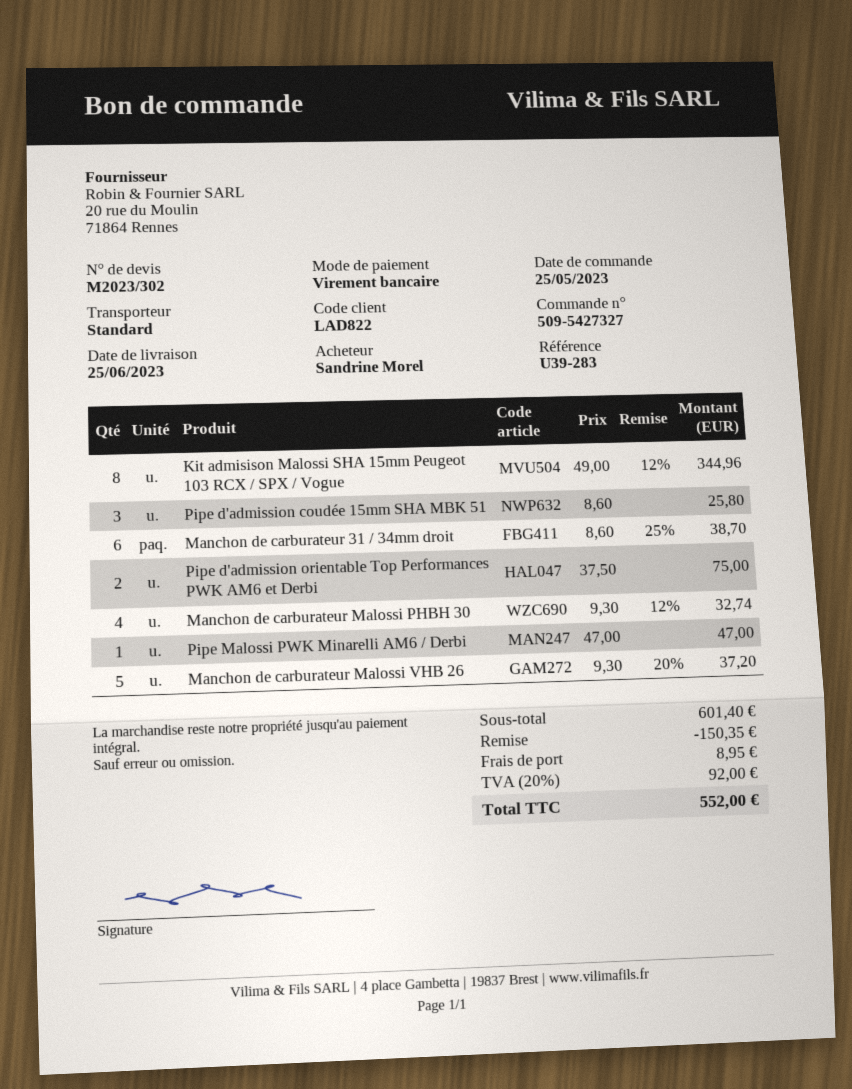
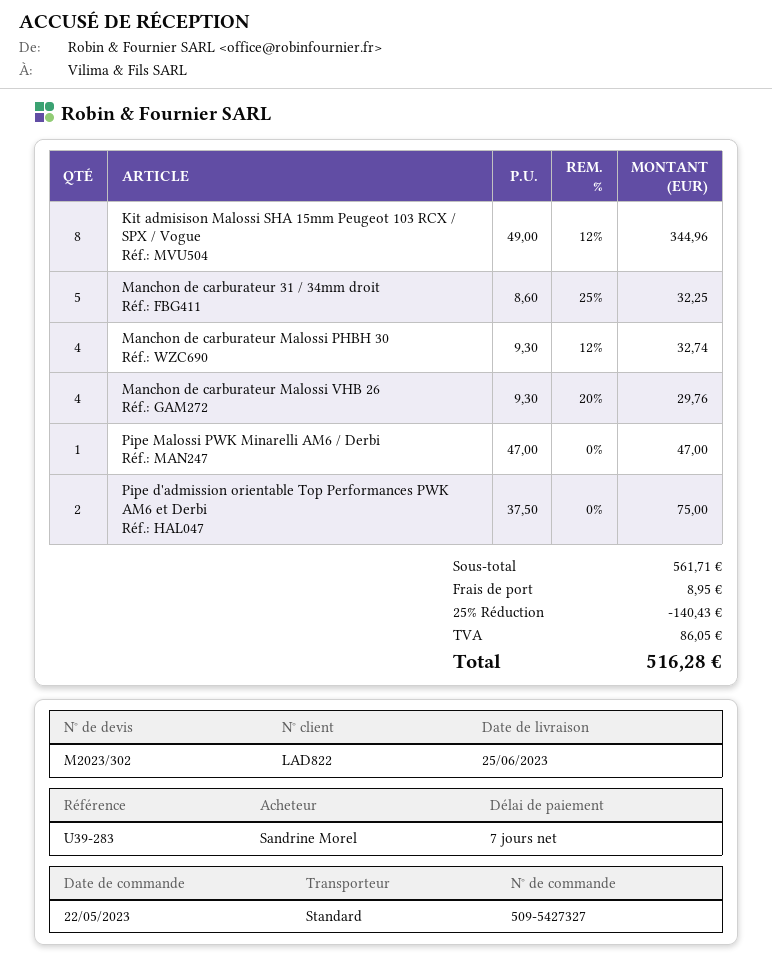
order date: 2023-05-25 -> 2023-05-22
Pipe d'admission coudée 15mm SHA MBK 51: 3 x 8.60 = 25.80 -> none
Manchon de carburateur 31 / 34mm droit: 6 x 8.60 - 25% = 38.70 -> 5 x 8.60 - 25% = 32.25
Manchon de carburateur Malossi VHB 26: 5 x 9.30 - 20% = 37.20 -> 4 x 9.30 - 20% = 29.76
subtotal: 601.40 -> 561.71
discount: 150.35 -> 140.43
tax: 92.00 -> 86.05
total: 552.00 -> 516.28

